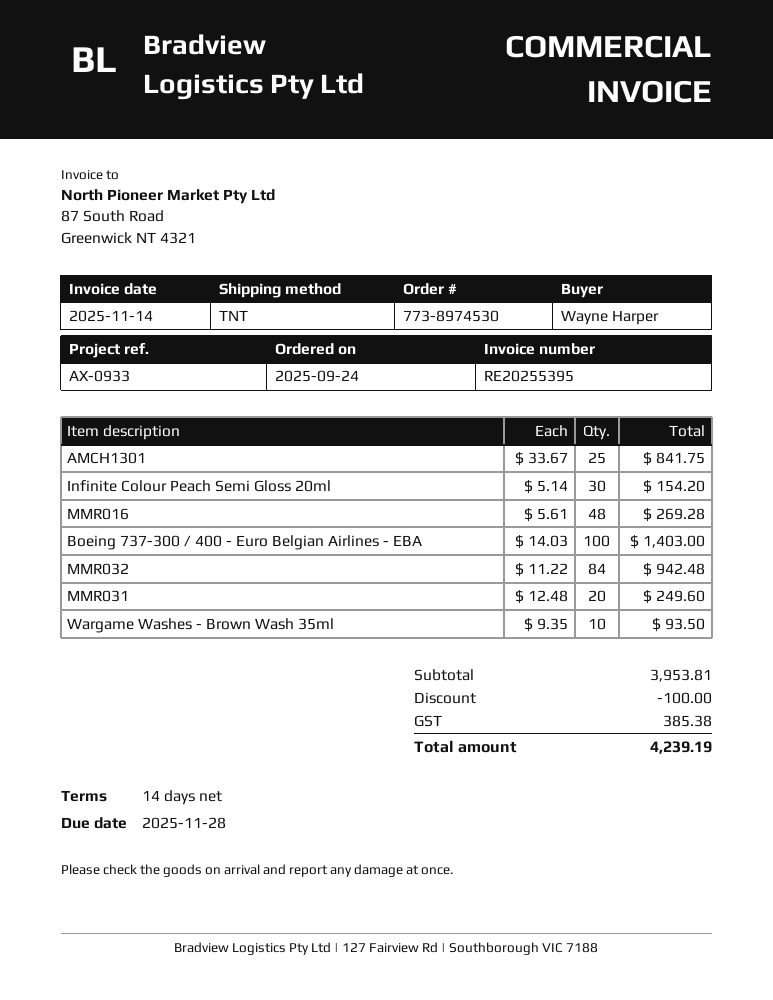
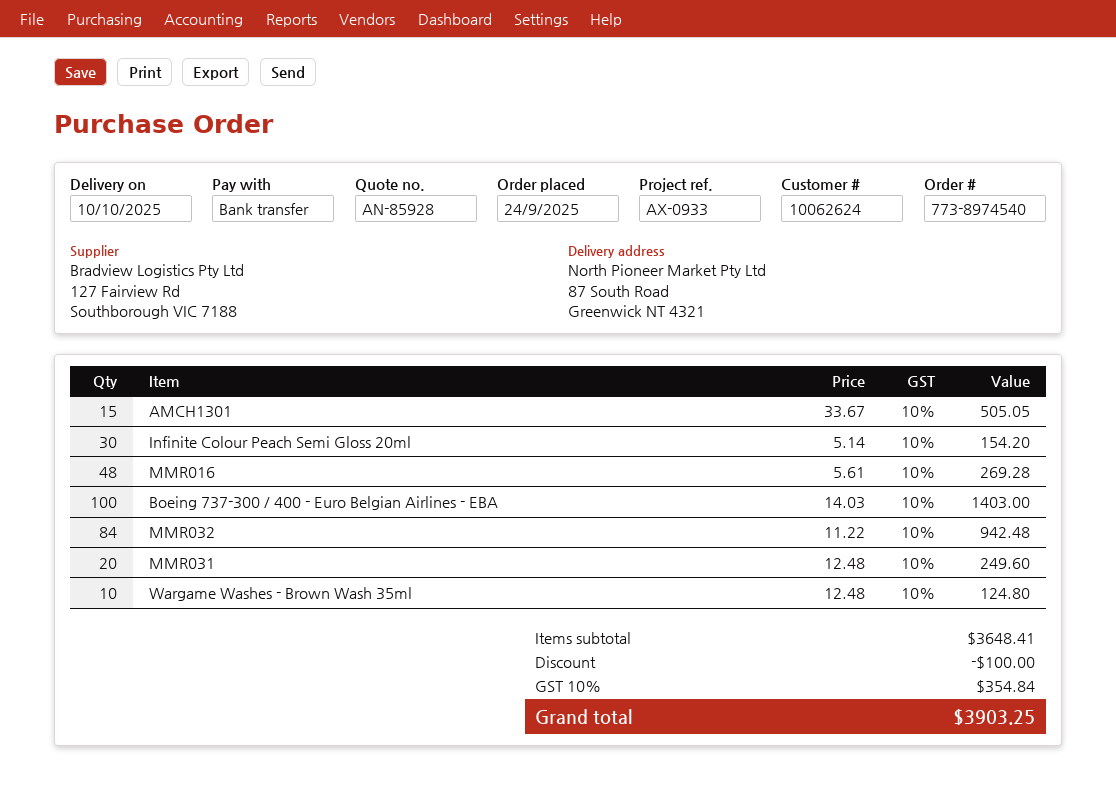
order number: 773-8974530 -> 773-8974540
AMCH1301: 25 x 33.67 = 841.75 -> 15 x 33.67 = 505.05
Wargame Washes - Brown Wash 35ml: 10 x 9.35 = 93.50 -> 10 x 12.48 = 124.80
subtotal: 3953.81 -> 3648.41
tax: 385.38 -> 354.84
total: 4239.19 -> 3903.25

